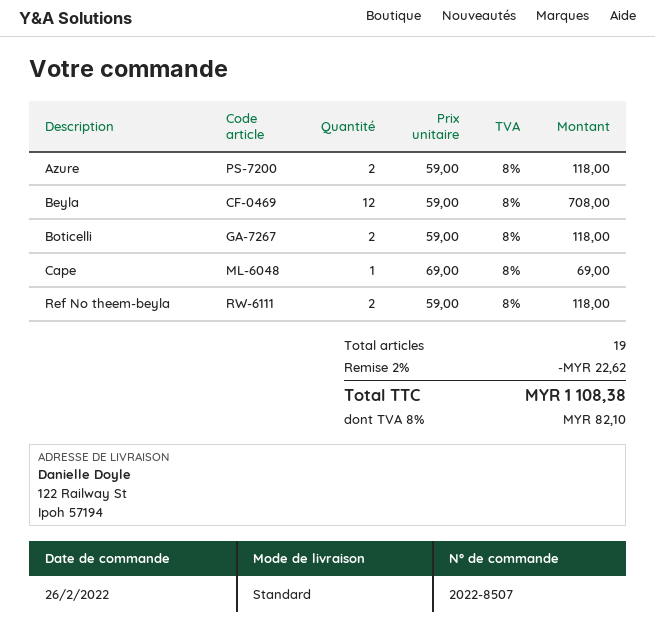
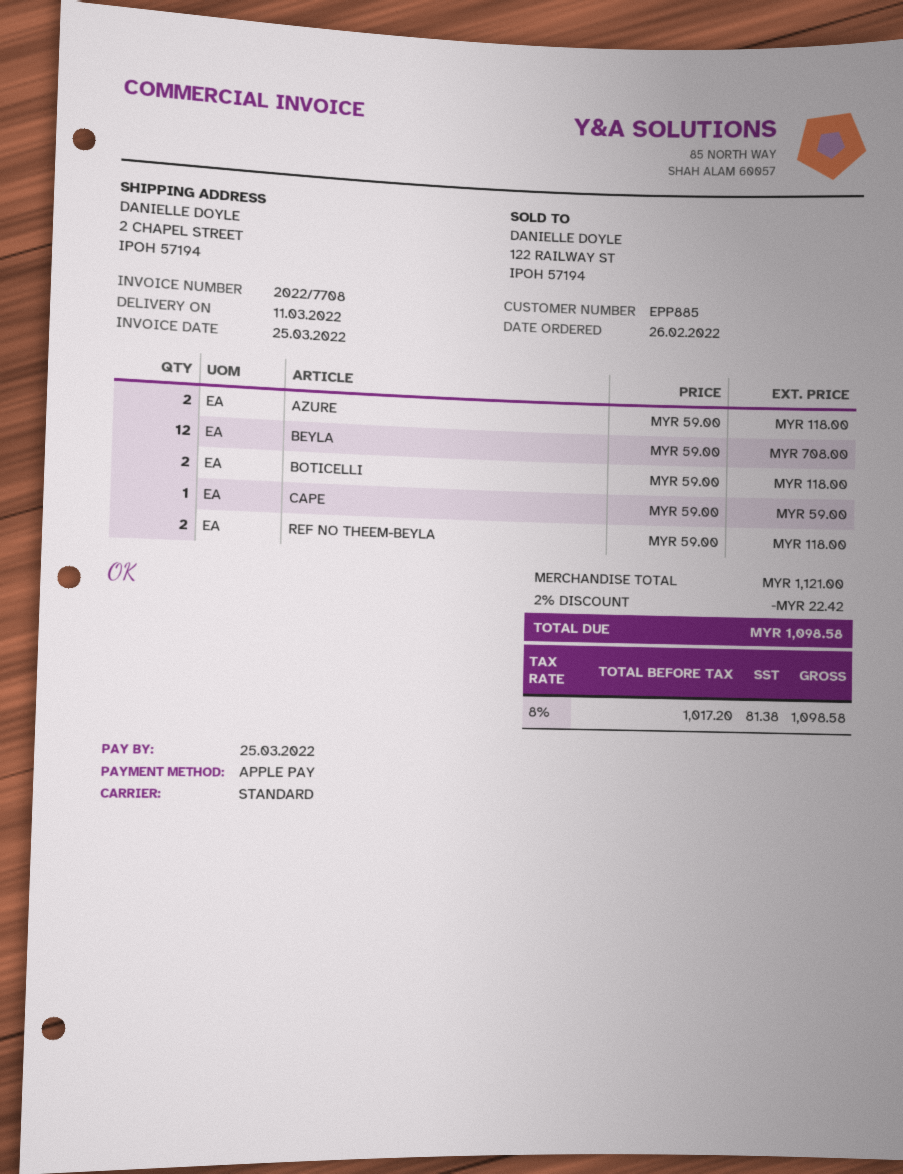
ship to: 122 Railway St, Ipoh 57194 -> 2 CHAPEL STREET, IPOH 57194
Cape: 1 x 69.00 = 69.00 -> 1 x 59.00 = 59.00
discount: 2% = 22.62 -> 2% = 22.42
tax: 8% = 82.10 -> 8% = 81.38
total: 1108.38 -> 1098.58

